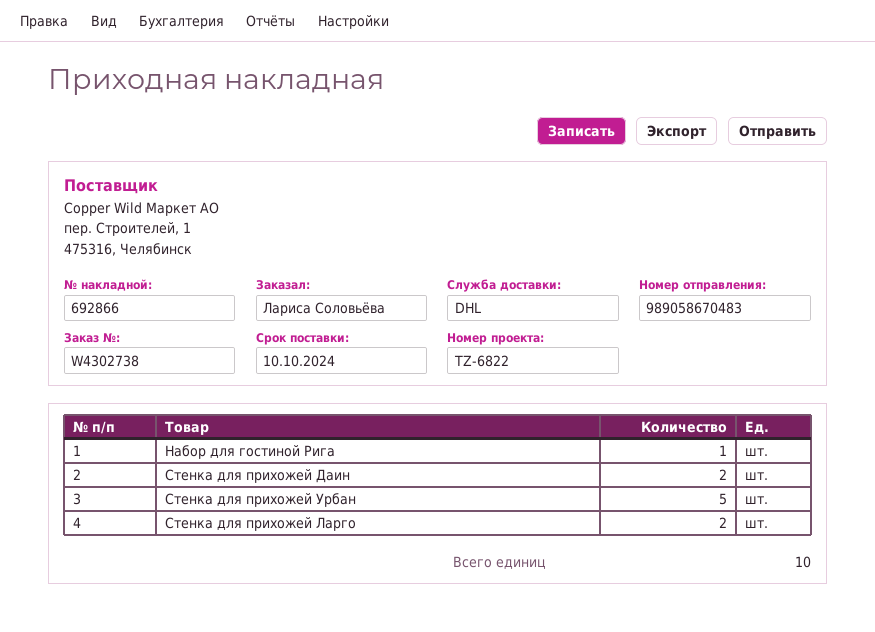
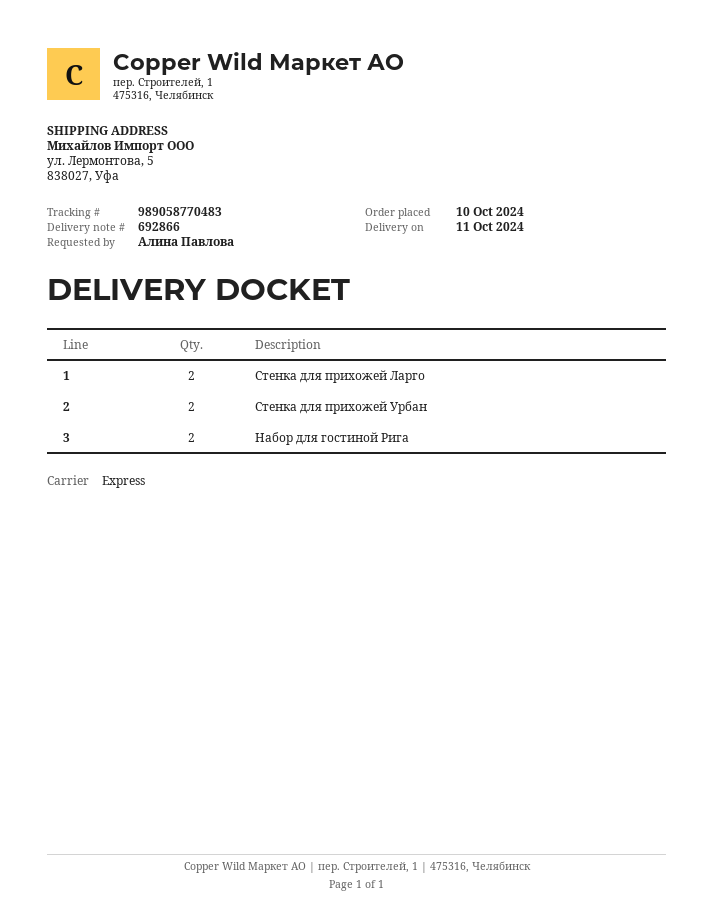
delivery date: 2024-10-10 -> 2024-10-11
ordered by: Лариса Соловьёва -> Алина Павлова
shipping method: DHL -> express
tracking number: 989058670483 -> 989058770483
Набор для гостиной Рига: 1 -> 2
Стенка для прихожей Даин: 2 -> none
Стенка для прихожей Урбан: 5 -> 2

